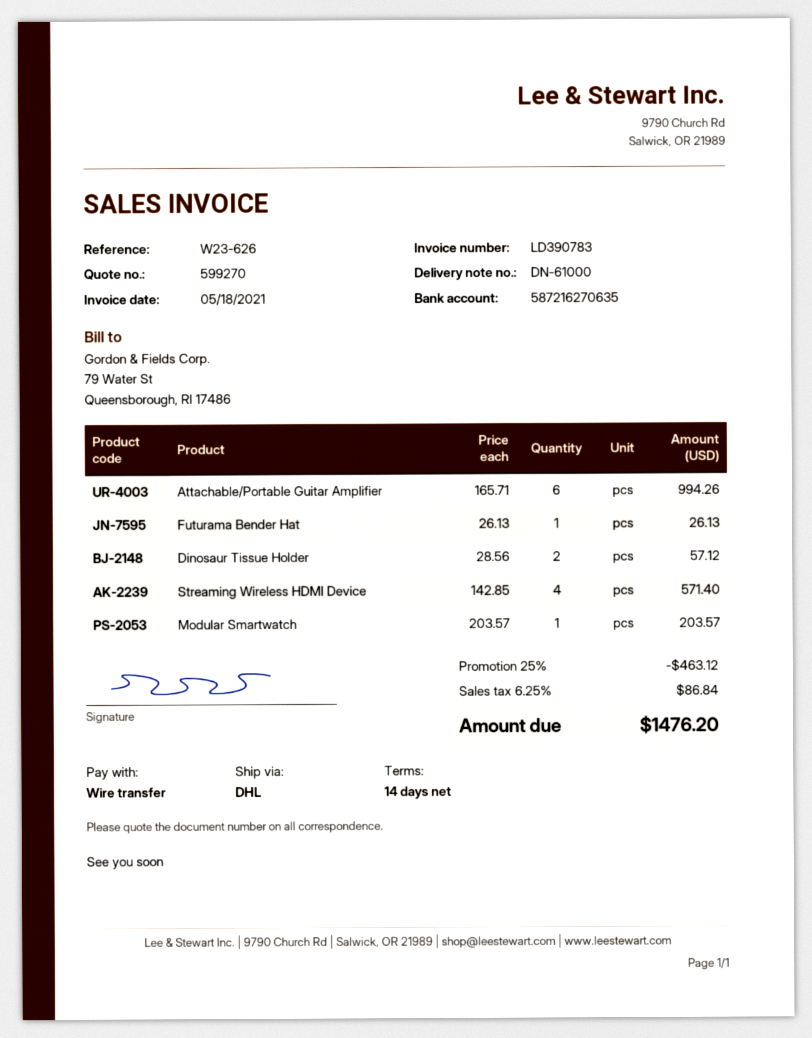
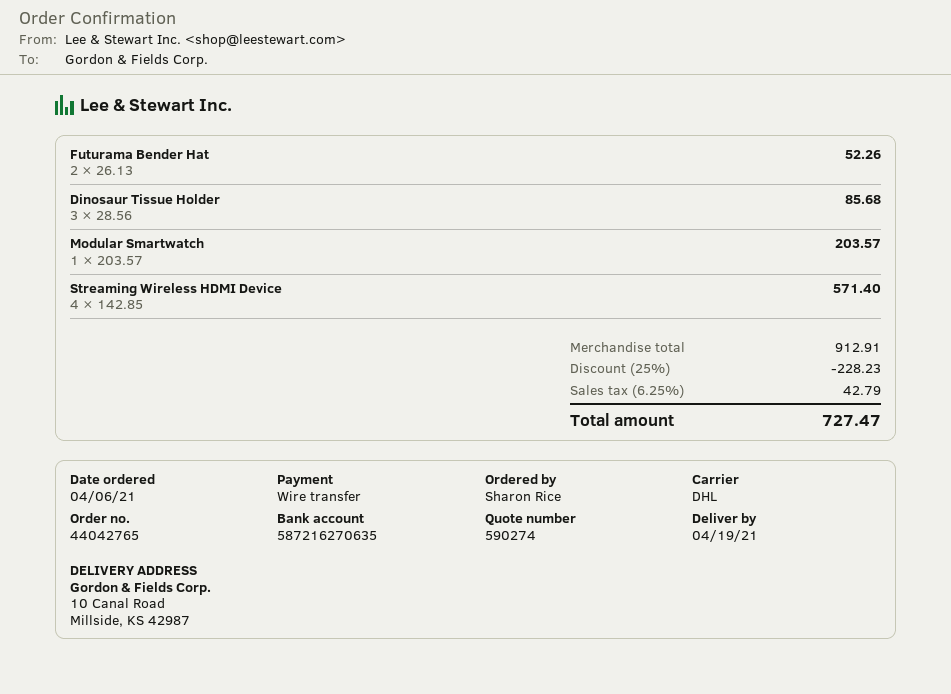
quote number: 599270 -> 590274
Attachable/Portable Guitar Amplifier: 6 x 165.71 = 994.26 -> none
Futurama Bender Hat: 1 x 26.13 = 26.13 -> 2 x 26.13 = 52.26
Dinosaur Tissue Holder: 2 x 28.56 = 57.12 -> 3 x 28.56 = 85.68
discount: 25% = 463.12 -> 25% = 228.23
tax: 6.25% = 86.84 -> 6.25% = 42.79
total: 1476.20 -> 727.47

